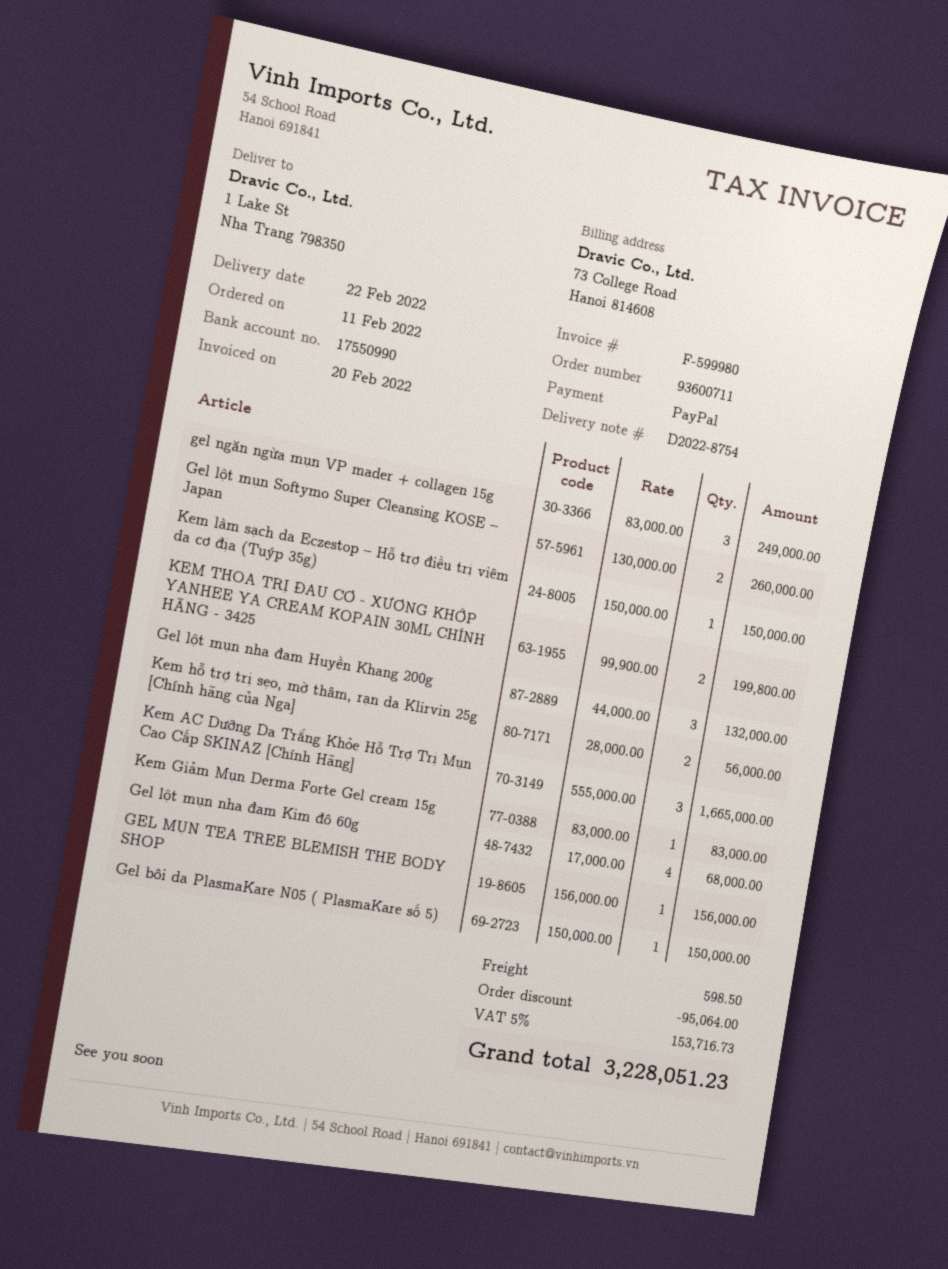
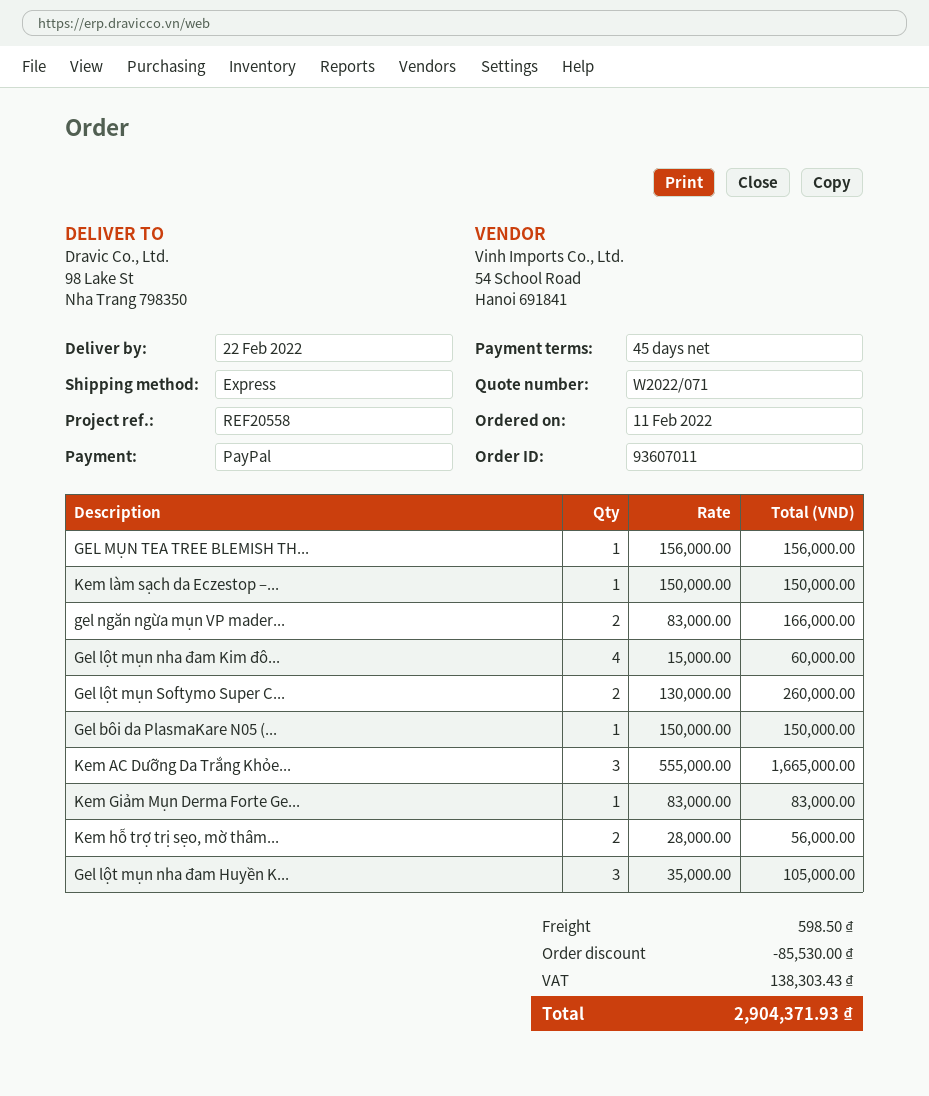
order number: 93600711 -> 93607011
ship to: 1 Lake St, Nha Trang 798350 -> 98 Lake St, Nha Trang 798350
gel ngăn ngừa mụn VP mader + collagen 15g: 3 x 83000.00 = 249000.00 -> 2 x 83000.00 = 166000.00
KEM THOA TRỊ ĐAU CƠ - XƯƠNG KHỚP YANHEE YA CREAM KOPAIN 30ML CHÍNH HÃNG - 3425: 2 x 99900.00 = 199800.00 -> none
Gel lột mụn nha đam Huyền Khang 200g: 3 x 44000.00 = 132000.00 -> 3 x 35000.00 = 105000.00
Gel lột mụn nha đam Kim đô 60g: 4 x 17000.00 = 68000.00 -> 4 x 15000.00 = 60000.00
discount: 95064.00 -> 85530.00
tax: 153716.73 -> 138303.43
total: 3228051.23 -> 2904371.93

